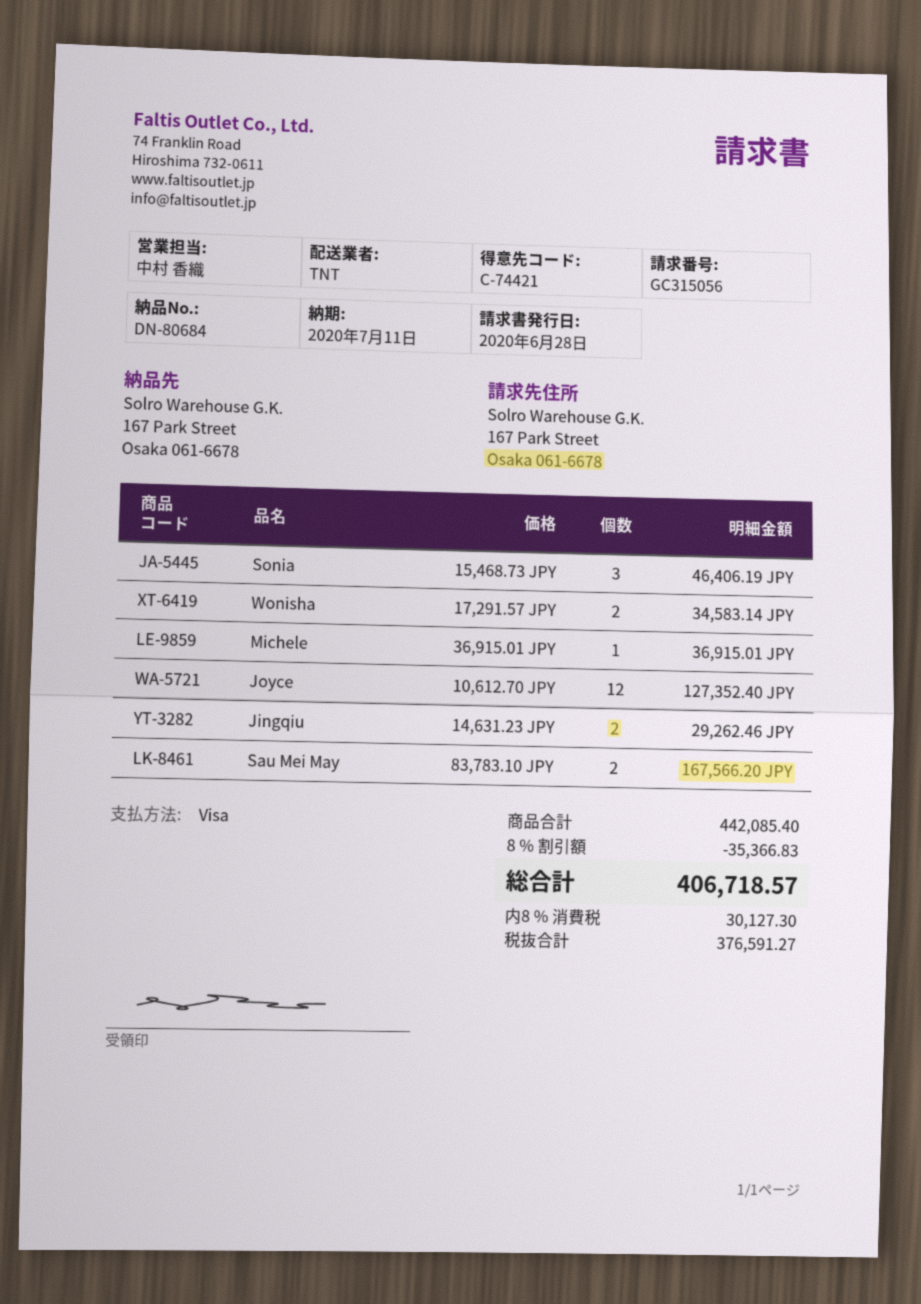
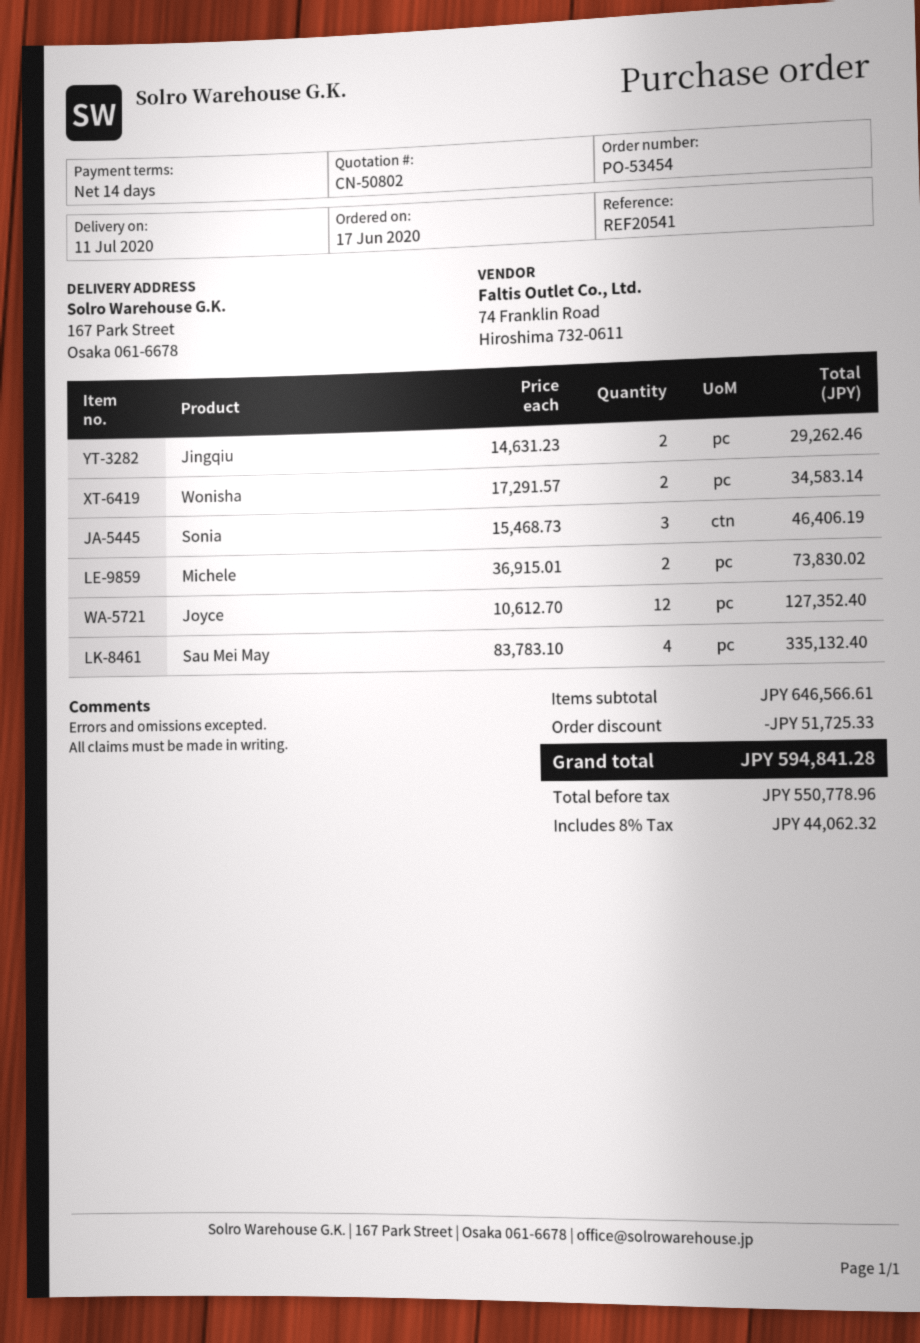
Michele: 1 x 36915.01 = 36915.01 -> 2 x 36915.01 = 73830.02
Sau Mei May: 2 x 83783.10 = 167566.20 -> 4 x 83783.10 = 335132.40
subtotal: 442085.40 -> 646566.61
discount: 35366.83 -> 51725.33
net: 376591.27 -> 550778.96
tax: 8% = 30127.30 -> 8% = 44062.32
total: 406718.57 -> 594841.28

